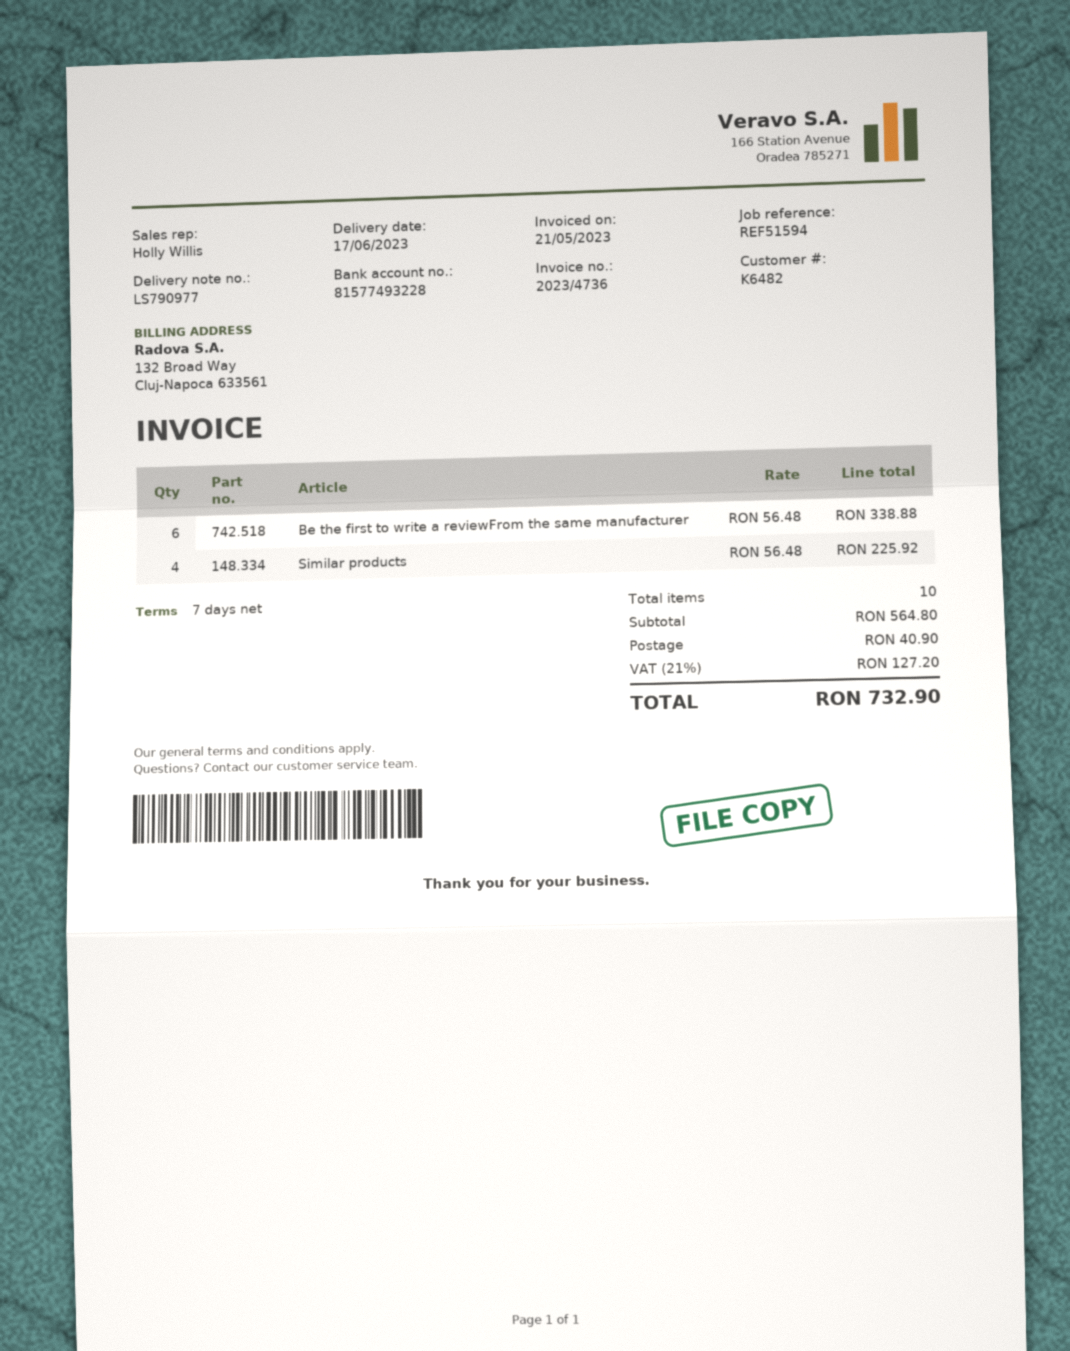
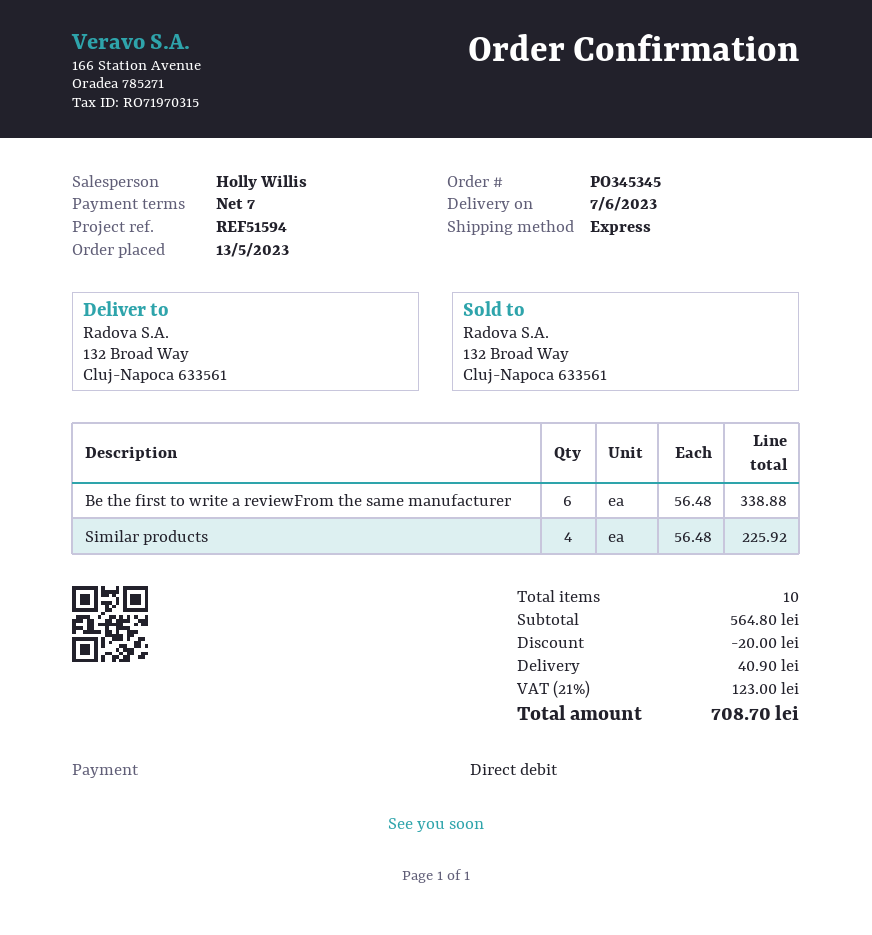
delivery date: 2023-06-17 -> 2023-06-07
discount: none -> 20.00
tax: 21% = 127.20 -> 21% = 123.00
total: 732.90 -> 708.70

